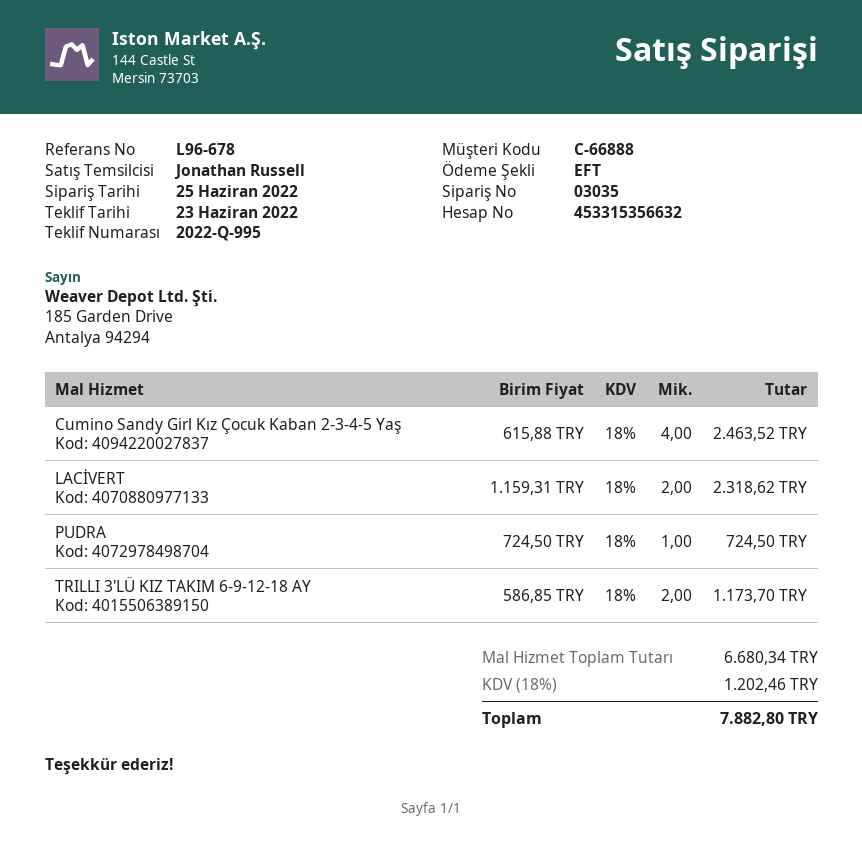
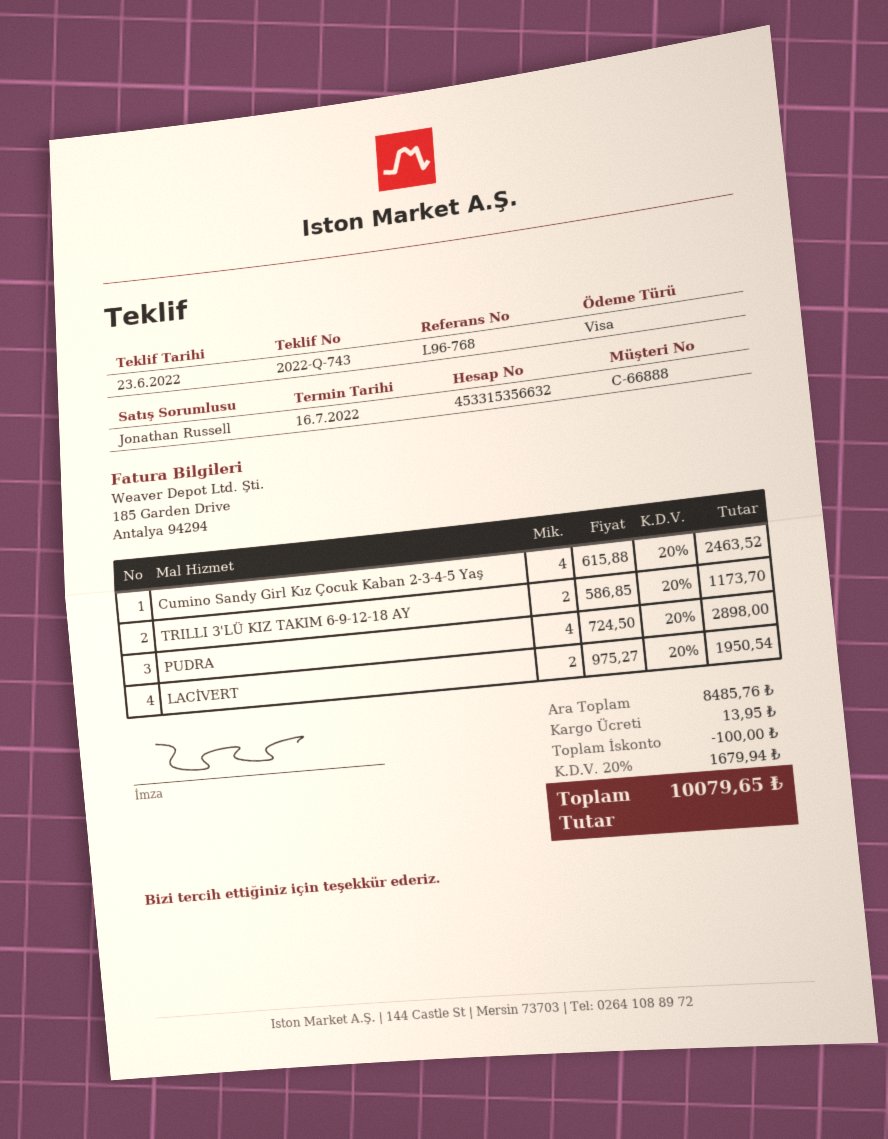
quote number: 2022-Q-995 -> 2022-Q-743
reference: L96-678 -> L96-768
payment method: bank transfer -> Visa
LACİVERT: 2 x 1159.31 = 2318.62 -> 2 x 975.27 = 1950.54
PUDRA: 1 x 724.50 = 724.50 -> 4 x 724.50 = 2898.00
subtotal: 6680.34 -> 8485.76
discount: none -> 100.00
shipping: none -> 13.95
tax: 18% = 1202.46 -> 20% = 1679.94
total: 7882.80 -> 10079.65

